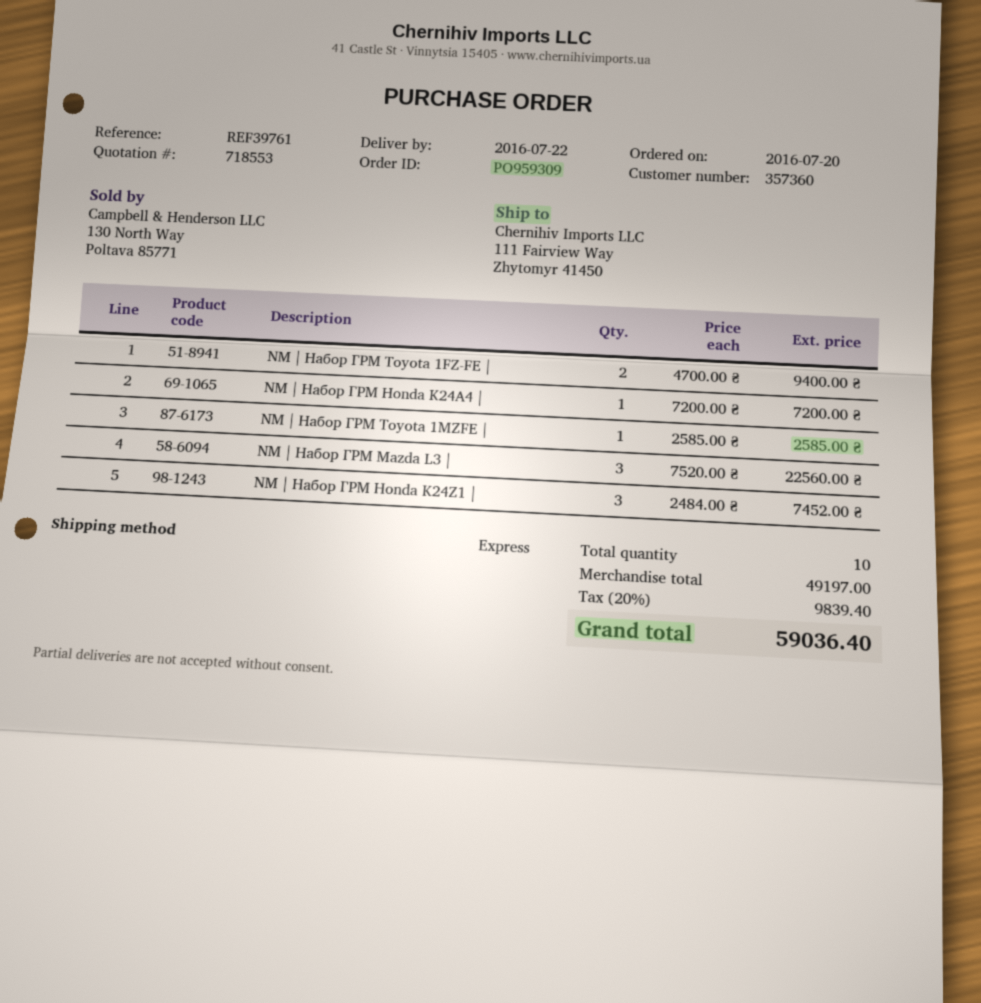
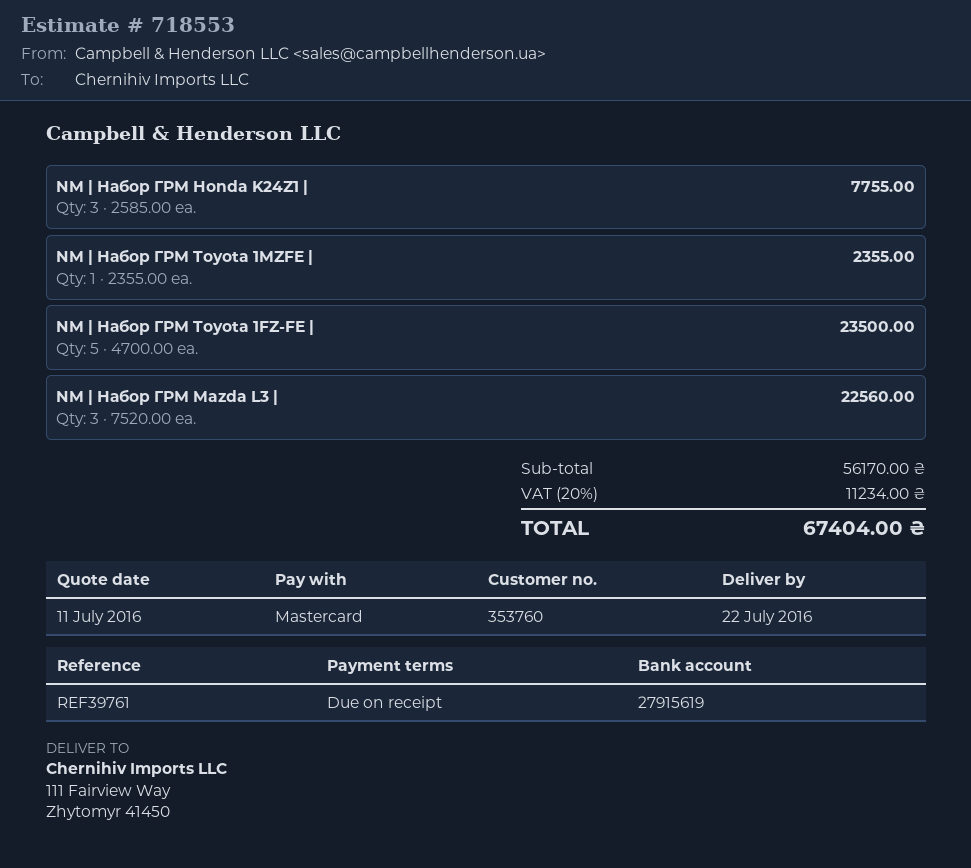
customer number: 357360 -> 353760
NM | Набор ГРМ Toyota 1FZ-FE |: 2 x 4700.00 = 9400.00 -> 5 x 4700.00 = 23500.00
NM | Набор ГРМ Honda K24A4 |: 1 x 7200.00 = 7200.00 -> none
NM | Набор ГРМ Toyota 1MZFE |: 1 x 2585.00 = 2585.00 -> 1 x 2355.00 = 2355.00
NM | Набор ГРМ Honda K24Z1 |: 3 x 2484.00 = 7452.00 -> 3 x 2585.00 = 7755.00
subtotal: 49197.00 -> 56170.00
tax: 20% = 9839.40 -> 20% = 11234.00
total: 59036.40 -> 67404.00

